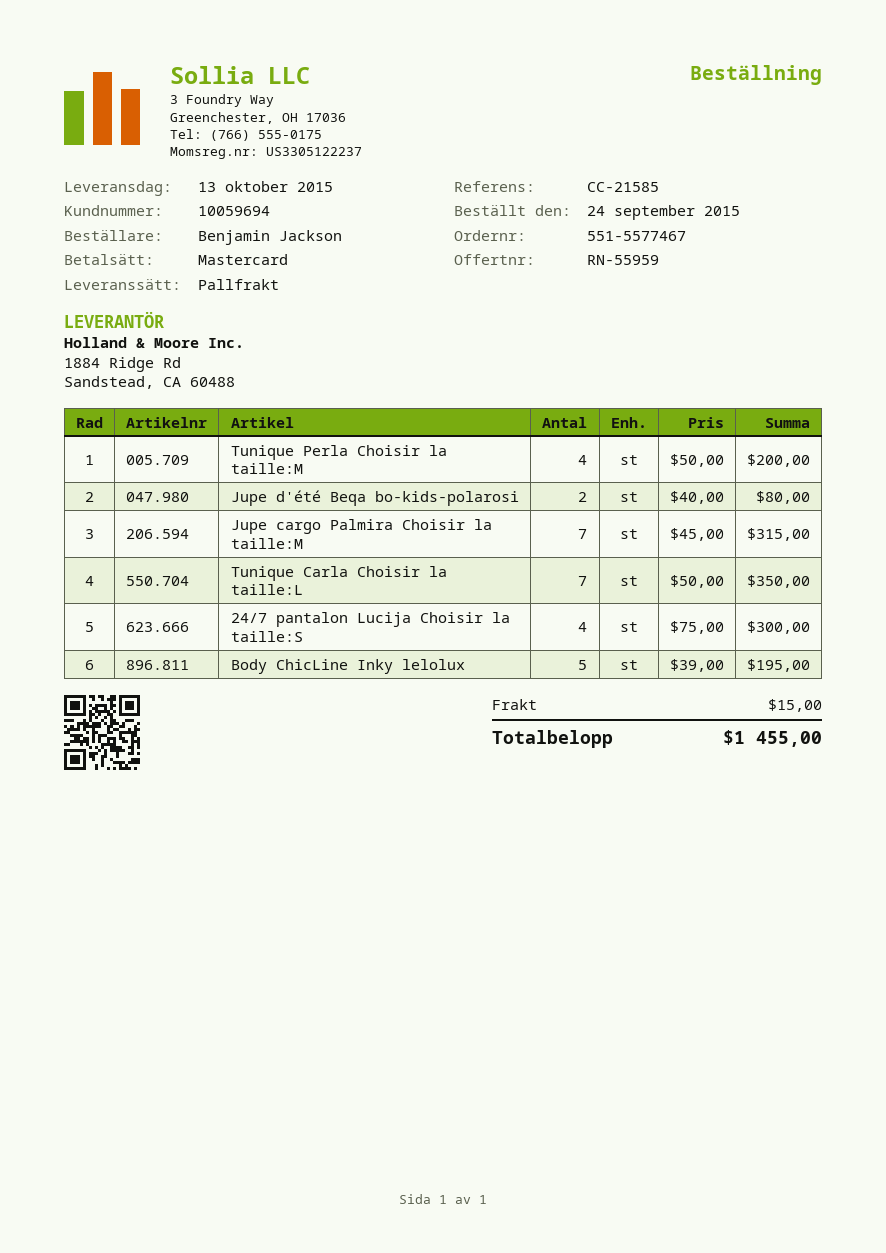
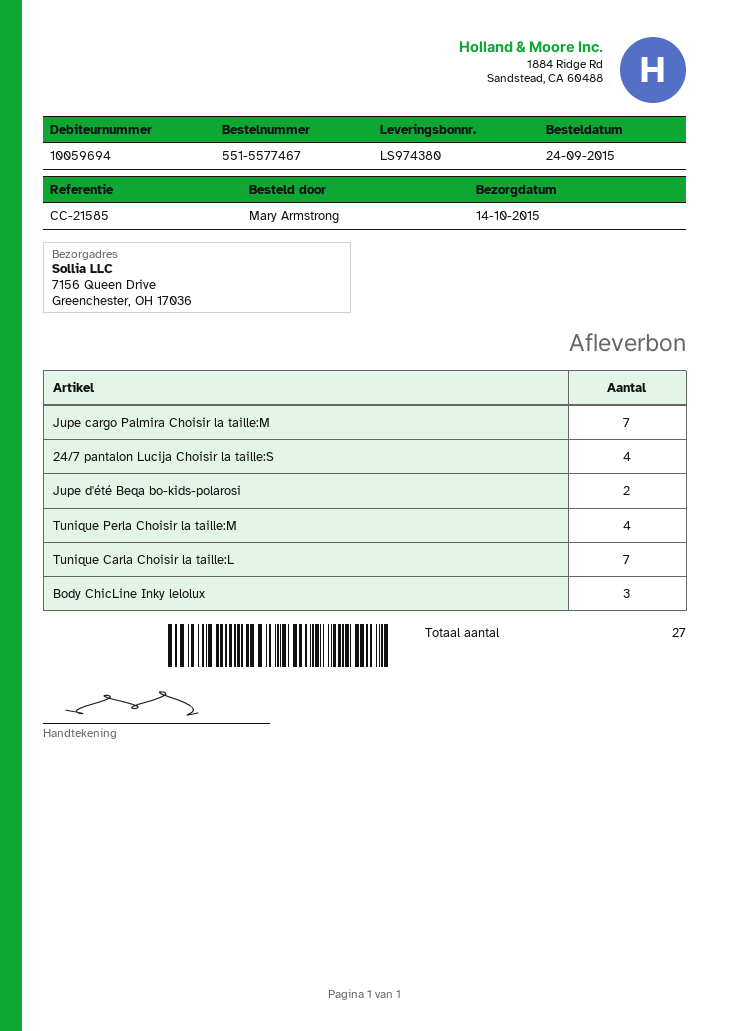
delivery date: 2015-10-13 -> 2015-10-14
ordered by: Benjamin Jackson -> Mary Armstrong
Body ChicLine Inky lelolux: 5 -> 3

